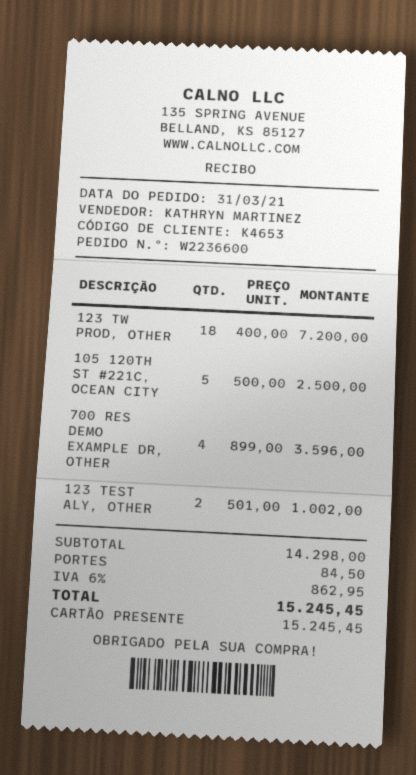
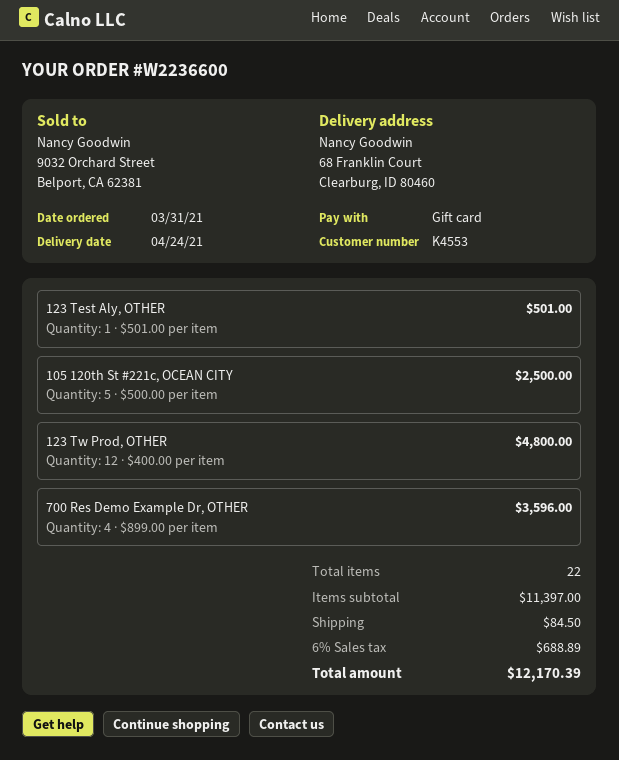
customer number: K4653 -> K4553
123 TW PROD, OTHER: 18 x 400.00 = 7200.00 -> 12 x 400.00 = 4800.00
123 TEST ALY, OTHER: 2 x 501.00 = 1002.00 -> 1 x 501.00 = 501.00
subtotal: 14298.00 -> 11397.00
tax: 6% = 862.95 -> 6% = 688.89
total: 15245.45 -> 12170.39

